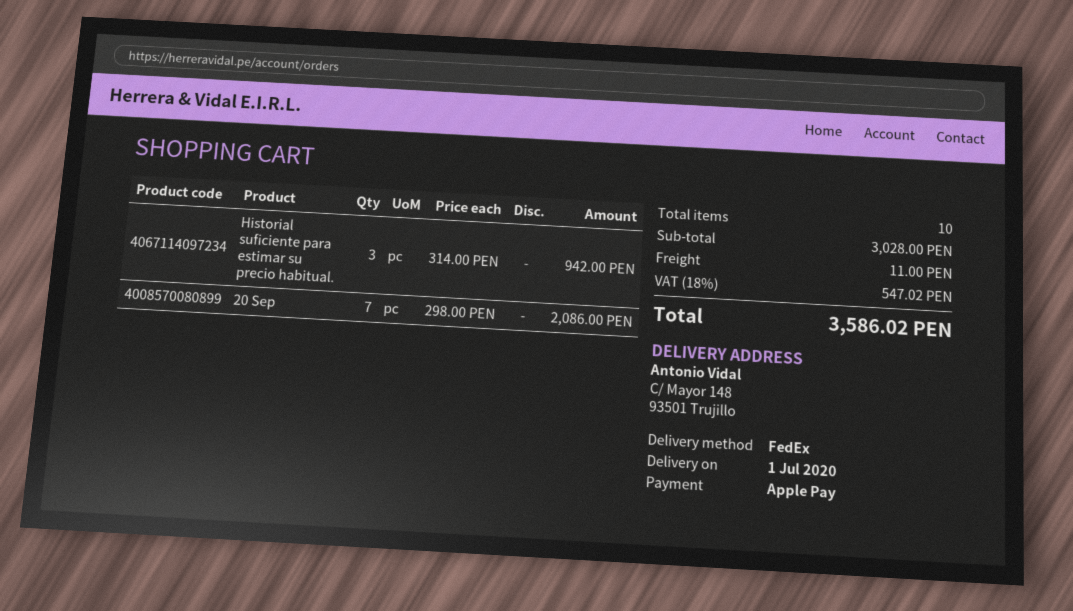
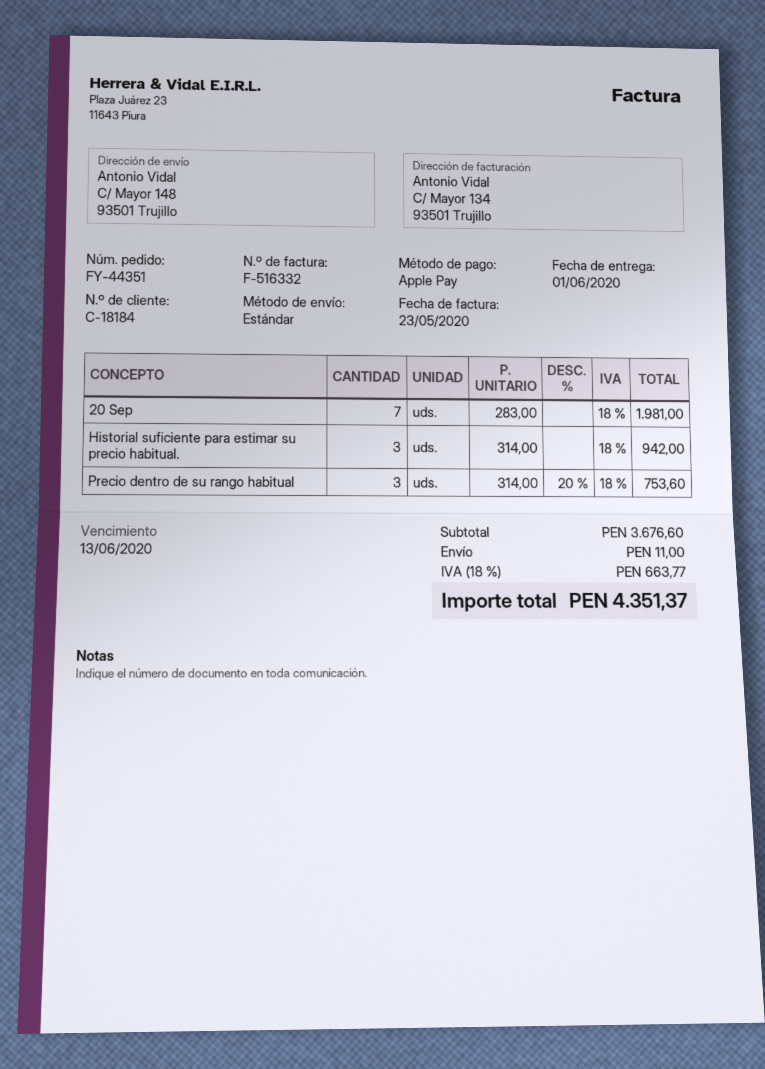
delivery date: 2020-07-01 -> 2020-06-01
shipping method: FedEx -> standard
20 Sep: 7 x 298.00 = 2086.00 -> 7 x 283.00 = 1981.00
Precio dentro de su rango habitual: none -> 3 x 314.00 - 20% = 753.60
subtotal: 3028.00 -> 3676.60
tax: 18% = 547.02 -> 18% = 663.77
total: 3586.02 -> 4351.37

